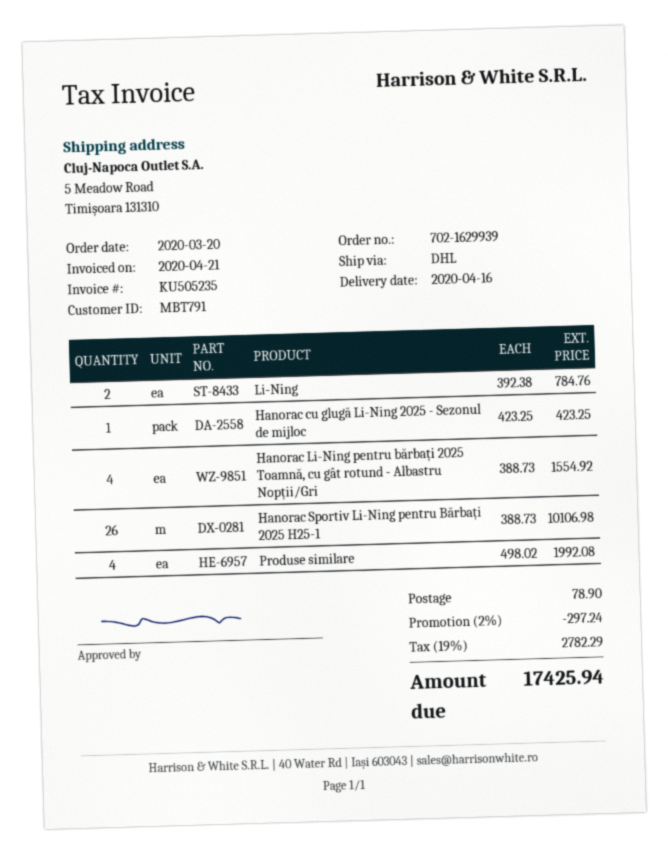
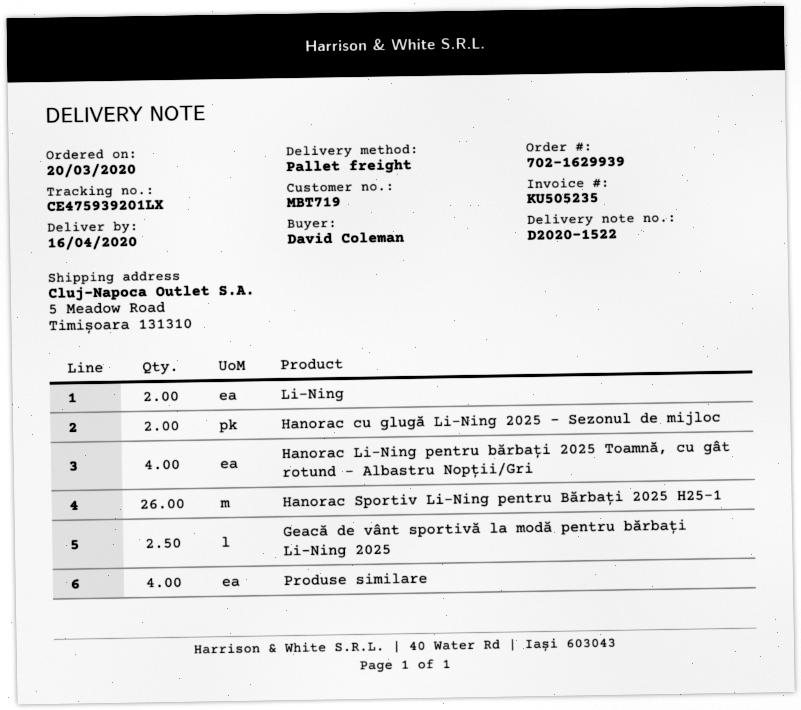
customer number: MBT791 -> MBT719
shipping method: DHL -> pallet freight
Hanorac cu glugă Li-Ning 2025 - Sezonul de mijloc: 1 -> 2
Geacă de vânt sportivă la modă pentru bărbați Li-Ning 2025: none -> 2.5

